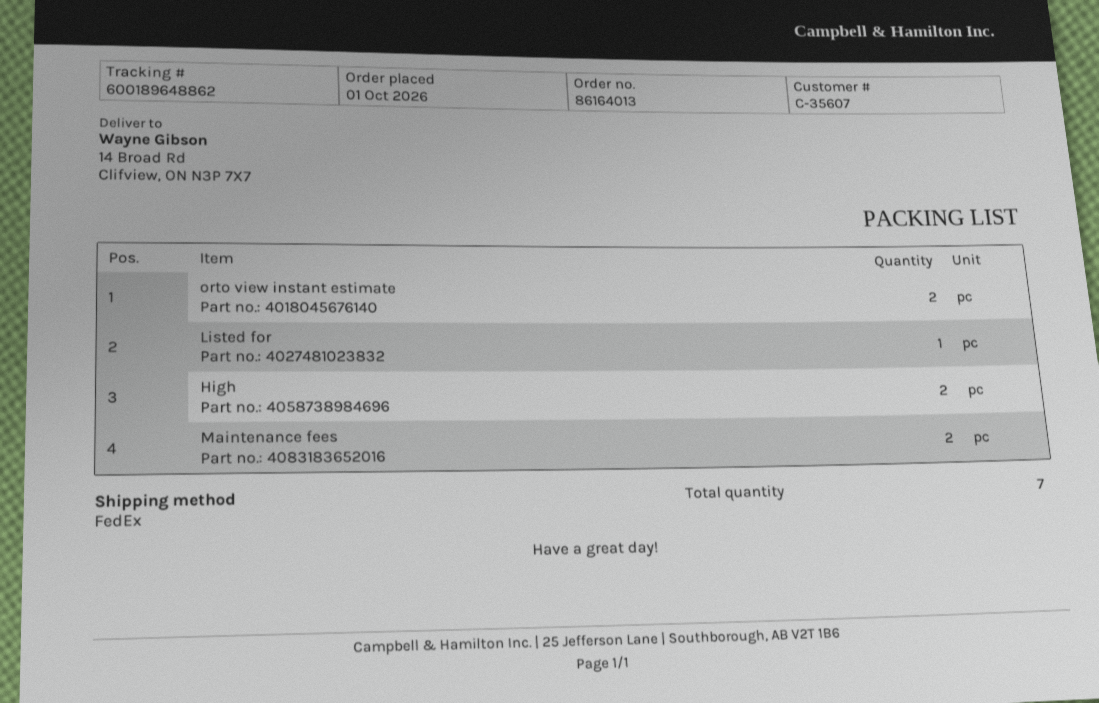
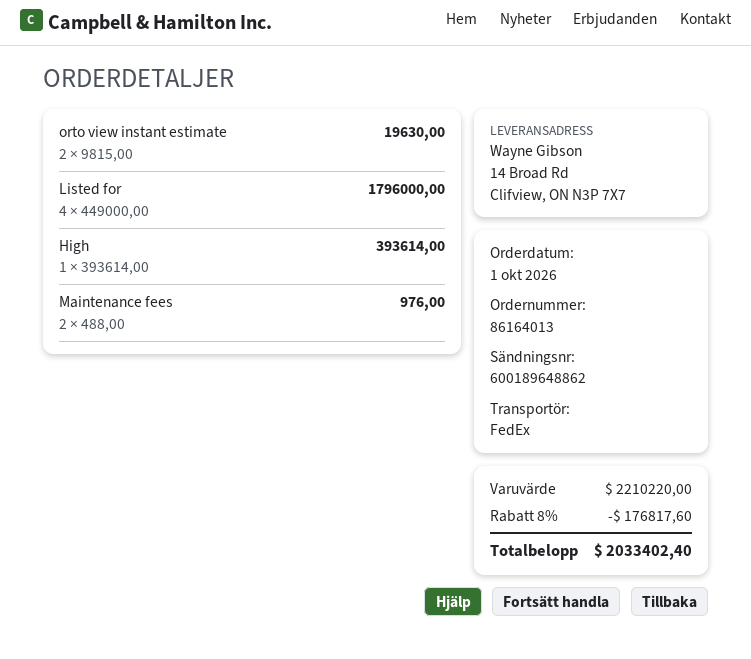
Listed for: 1 -> 4
High: 2 -> 1

